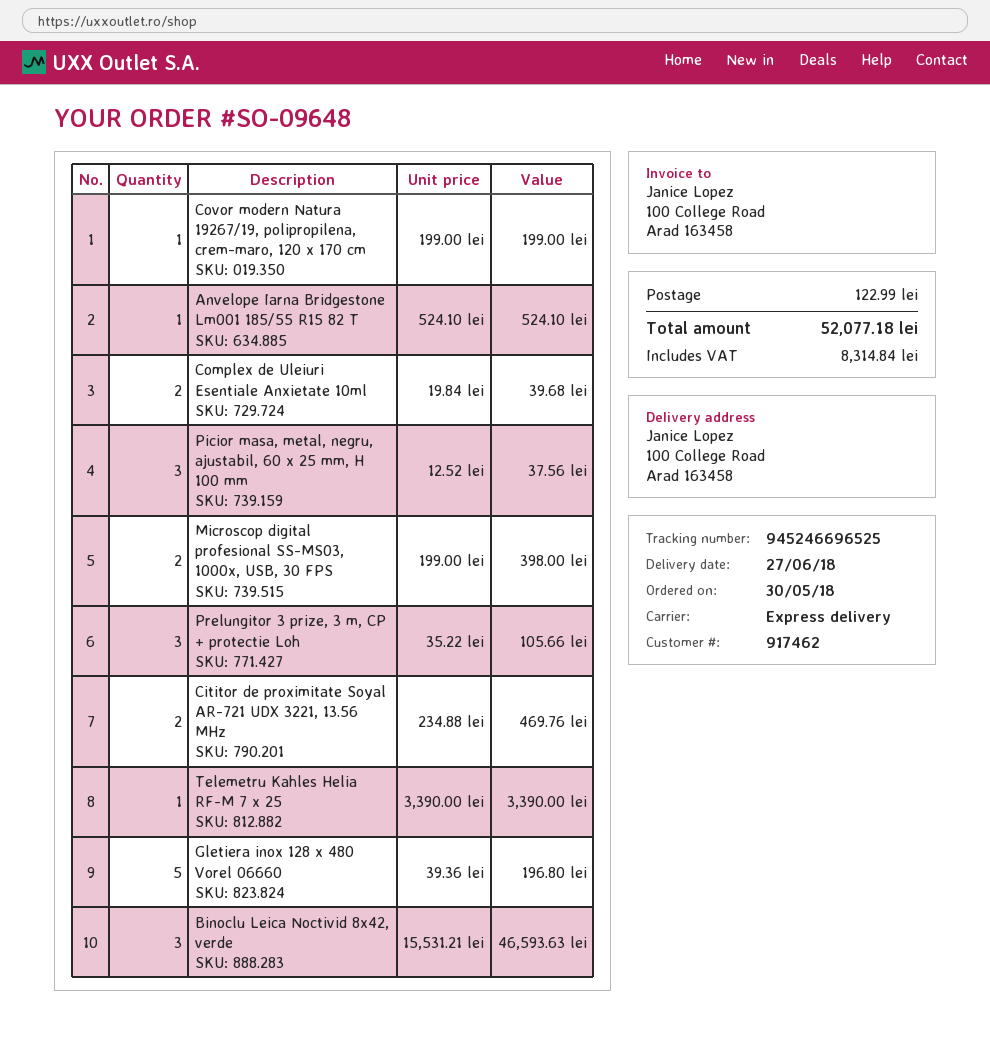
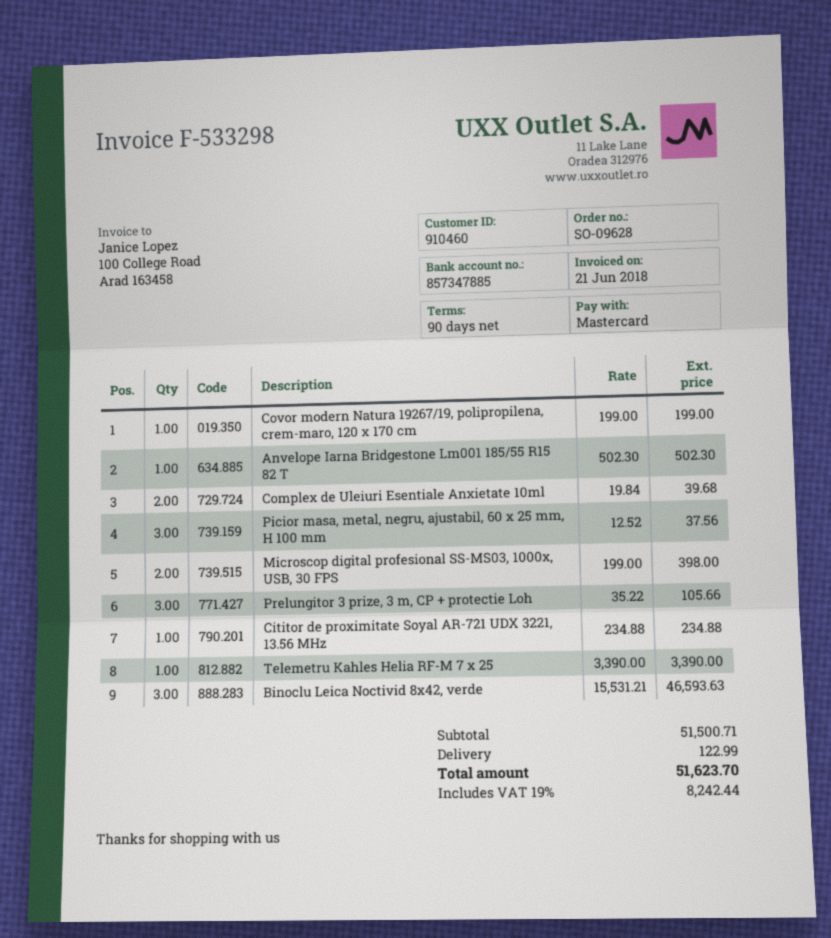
order number: SO-09648 -> SO-09628
customer number: 917462 -> 910460
Anvelope Iarna Bridgestone Lm001 185/55 R15 82 T: 1 x 524.10 = 524.10 -> 1 x 502.30 = 502.30
Cititor de proximitate Soyal AR-721 UDX 3221, 13.56 MHz: 2 x 234.88 = 469.76 -> 1 x 234.88 = 234.88
Gletiera inox 128 x 480 Vorel 06660: 5 x 39.36 = 196.80 -> none
tax: 8314.84 -> 8242.44
total: 52077.18 -> 51623.70

